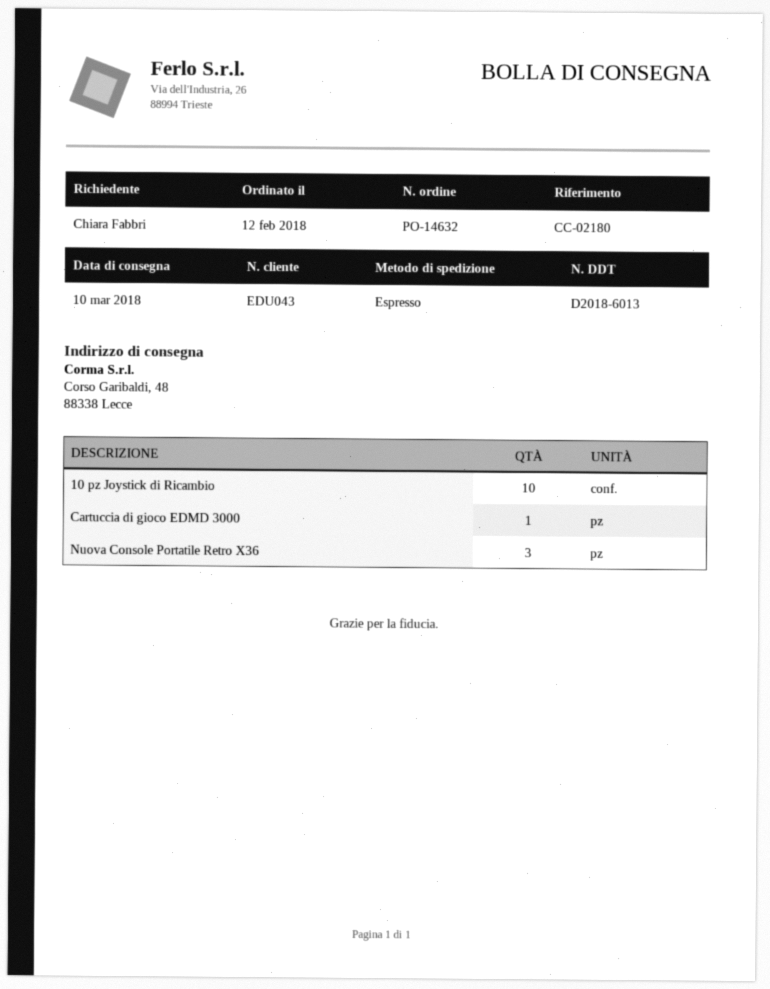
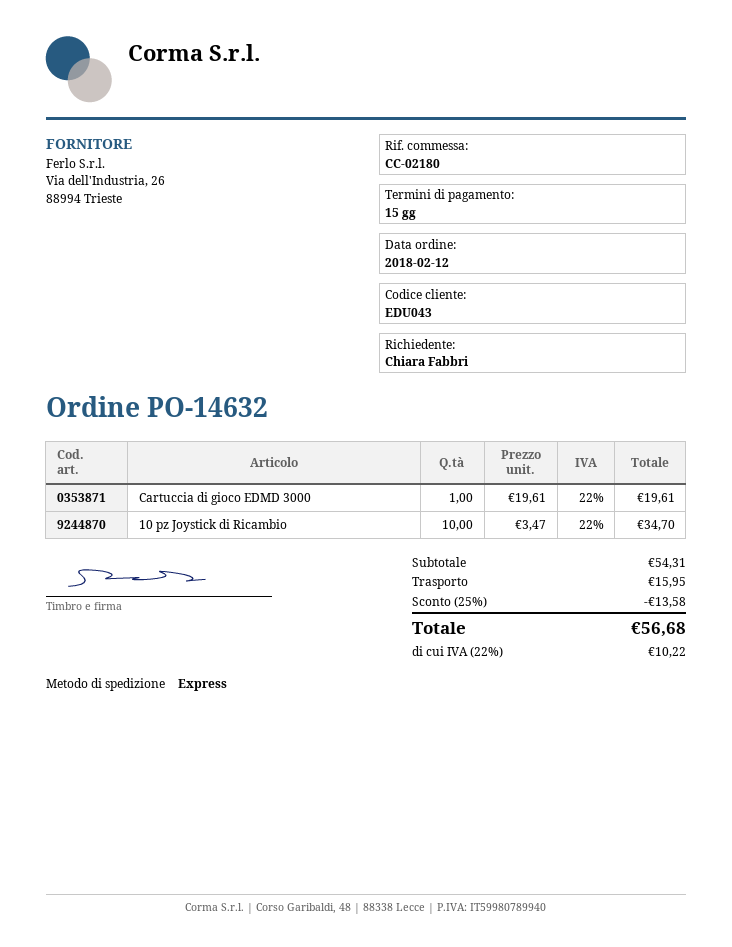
Nuova Console Portatile Retro X36: 3 -> none

